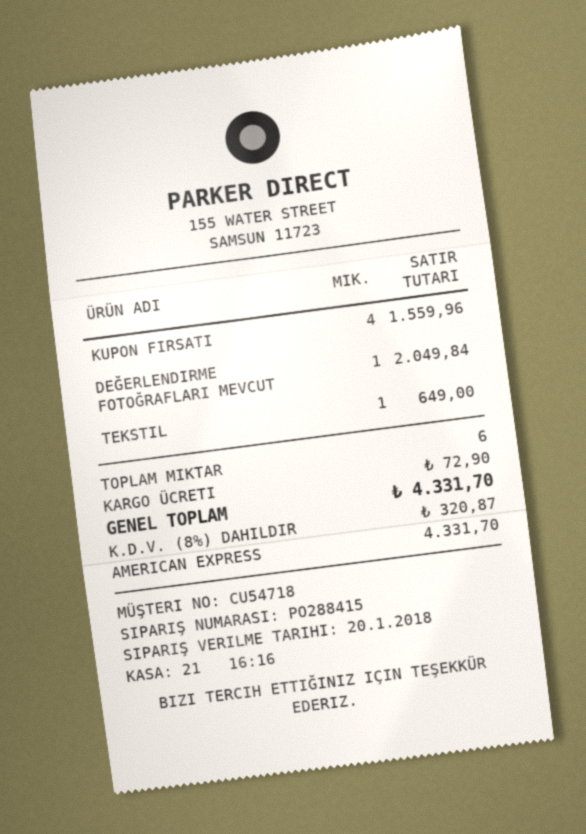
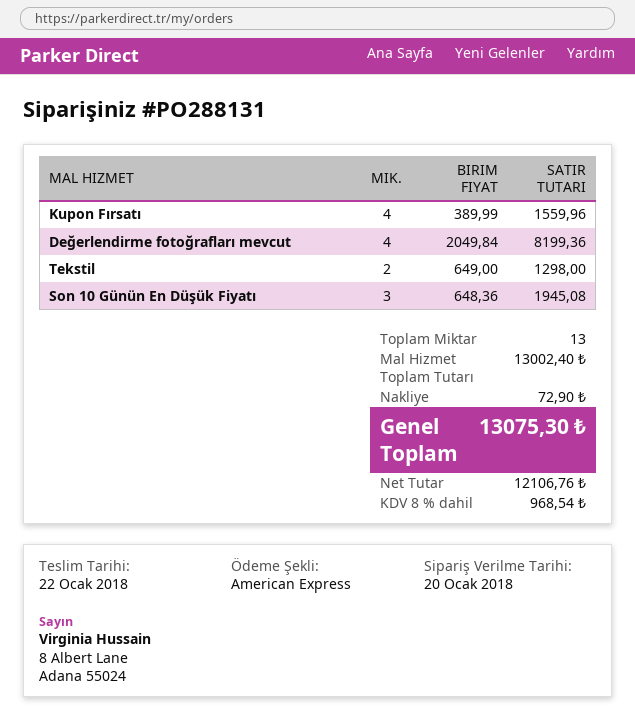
order number: PO288415 -> PO288131
DEĞERLENDIRME FOTOĞRAFLARI MEVCUT: 1 for 2049.84 -> 4 for 8199.36
TEKSTIL: 1 for 649.00 -> 2 for 1298.00
Son 10 Günün En Düşük Fiyatı: none -> 3 for 1945.08
total quantity: 6 -> 13
tax: 8% = 320.87 -> 8% = 968.54
total: 4331.70 -> 13075.30

